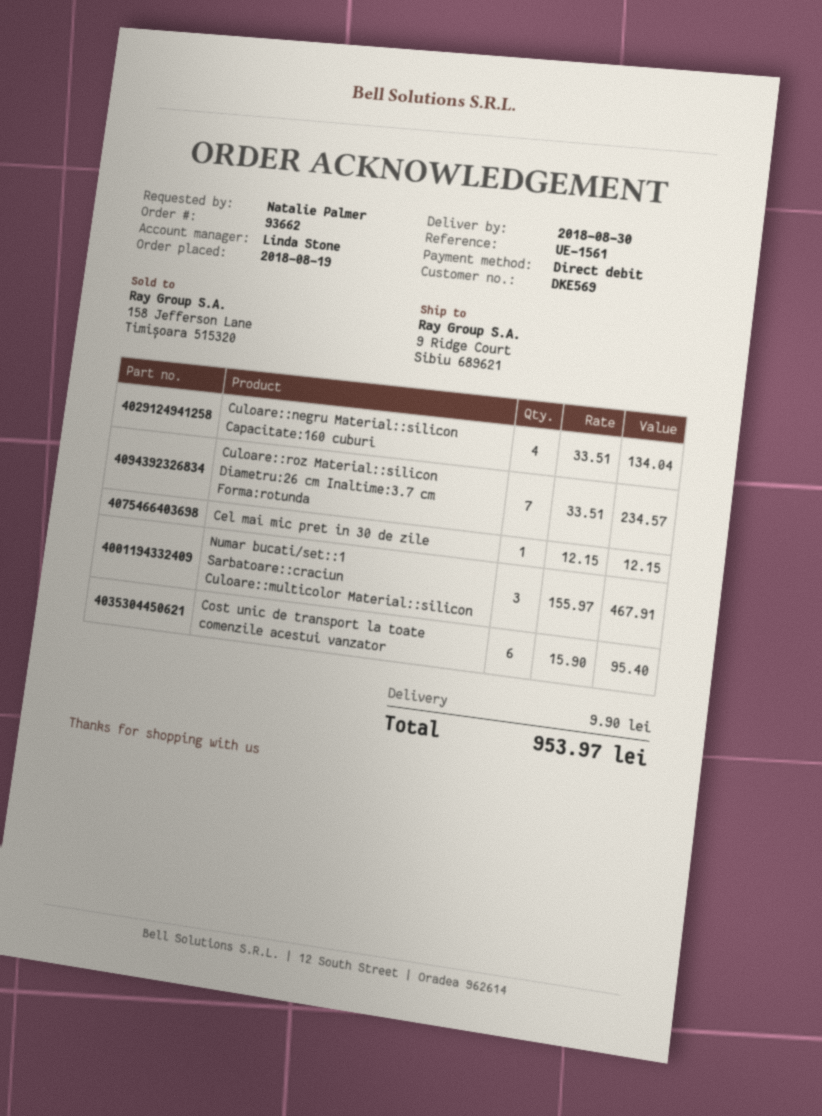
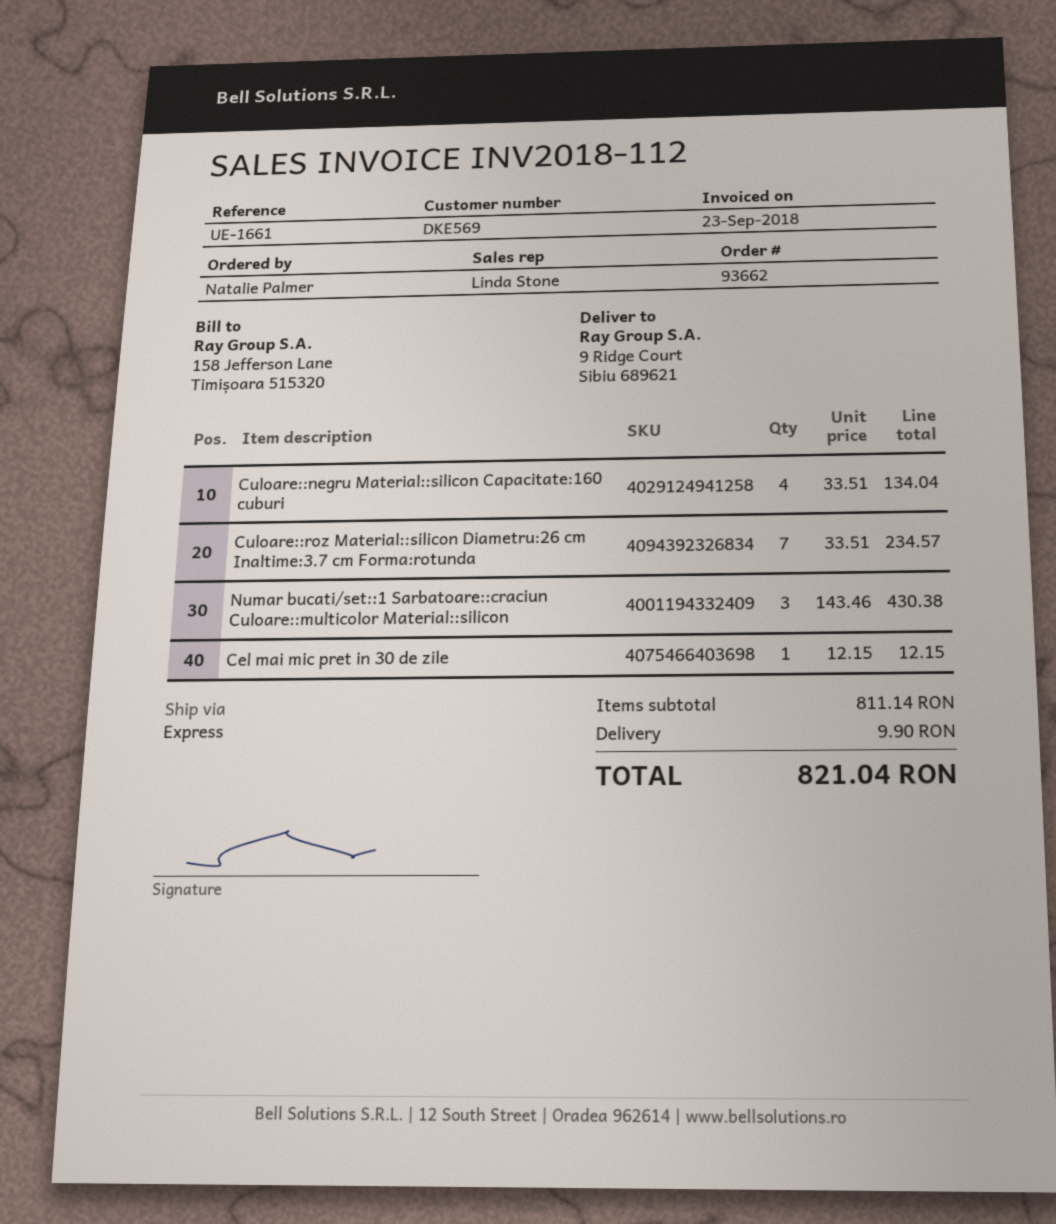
reference: UE-1561 -> UE-1661
Numar bucati/set::1 Sarbatoare::craciun Culoare::multicolor Material::silicon: 3 x 155.97 = 467.91 -> 3 x 143.46 = 430.38
Cost unic de transport la toate comenzile acestui vanzator: 6 x 15.90 = 95.40 -> none
total: 953.97 -> 821.04

